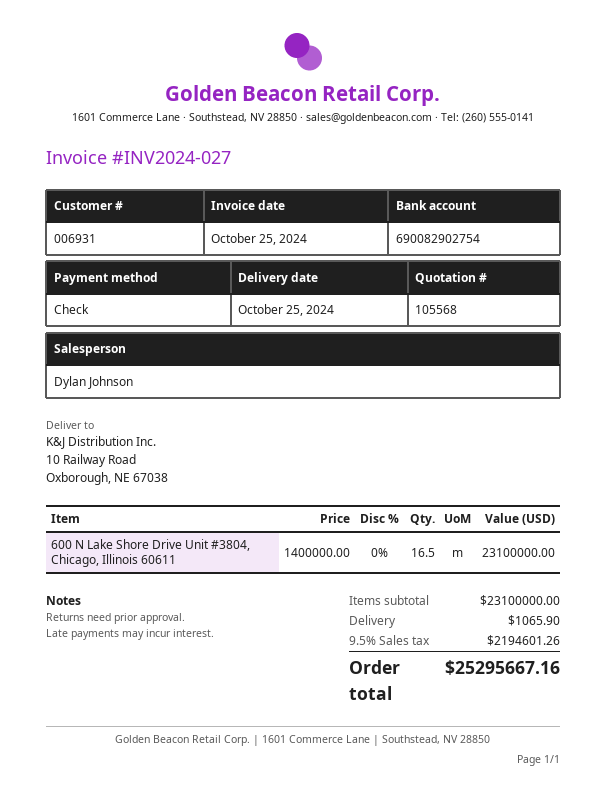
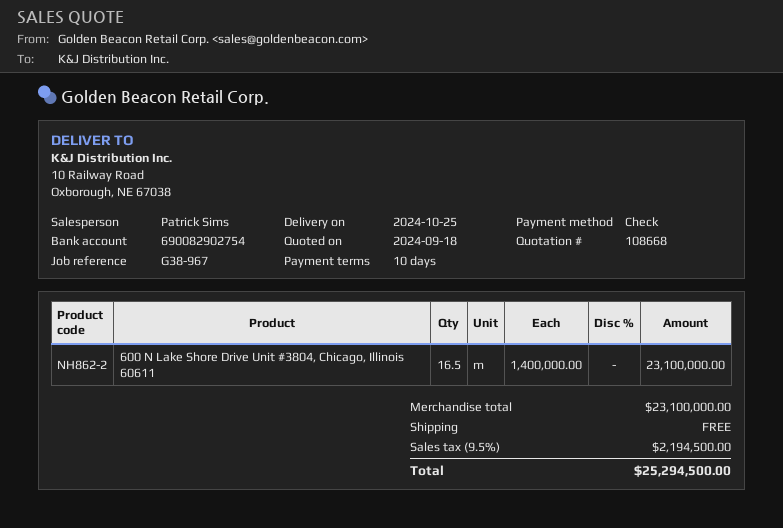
quote number: 105568 -> 108668
sales rep: Dylan Johnson -> Patrick Sims
shipping: 1065.90 -> 0.00
tax: 9.5% = 2194601.26 -> 9.5% = 2194500.00
total: 25295667.16 -> 25294500.00

